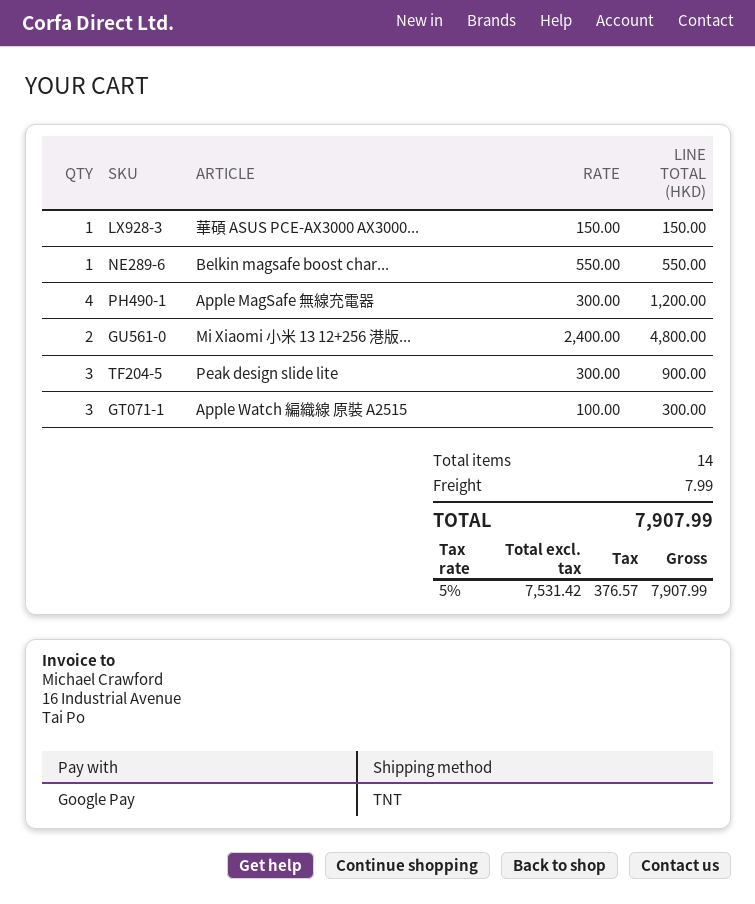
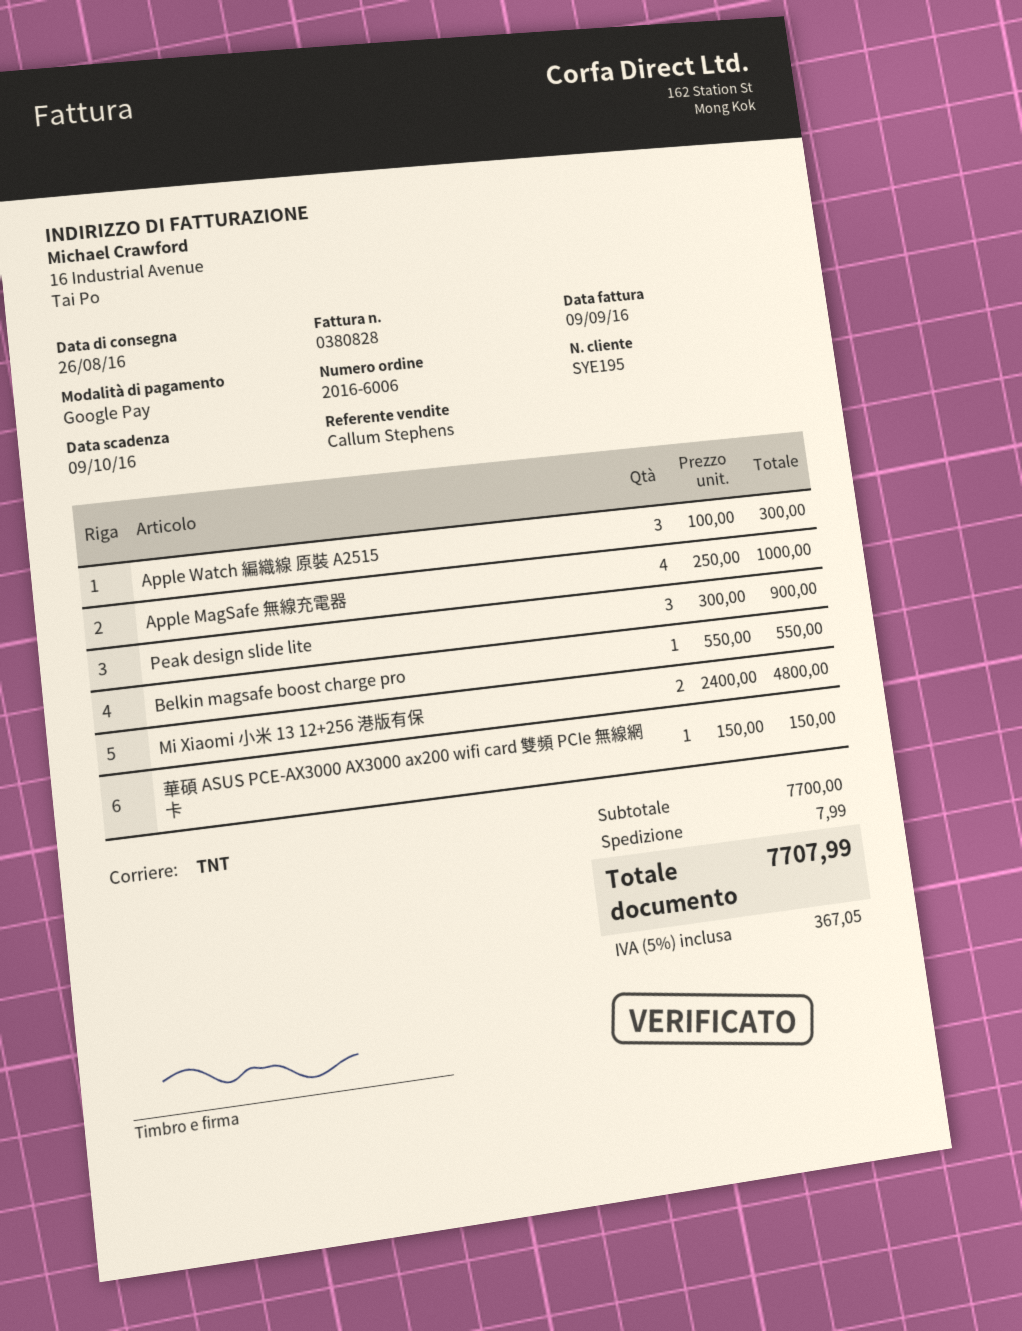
Apple MagSafe 無線充電器: 4 x 300.00 = 1200.00 -> 4 x 250.00 = 1000.00
tax: 5% = 376.57 -> 5% = 367.05
total: 7907.99 -> 7707.99

